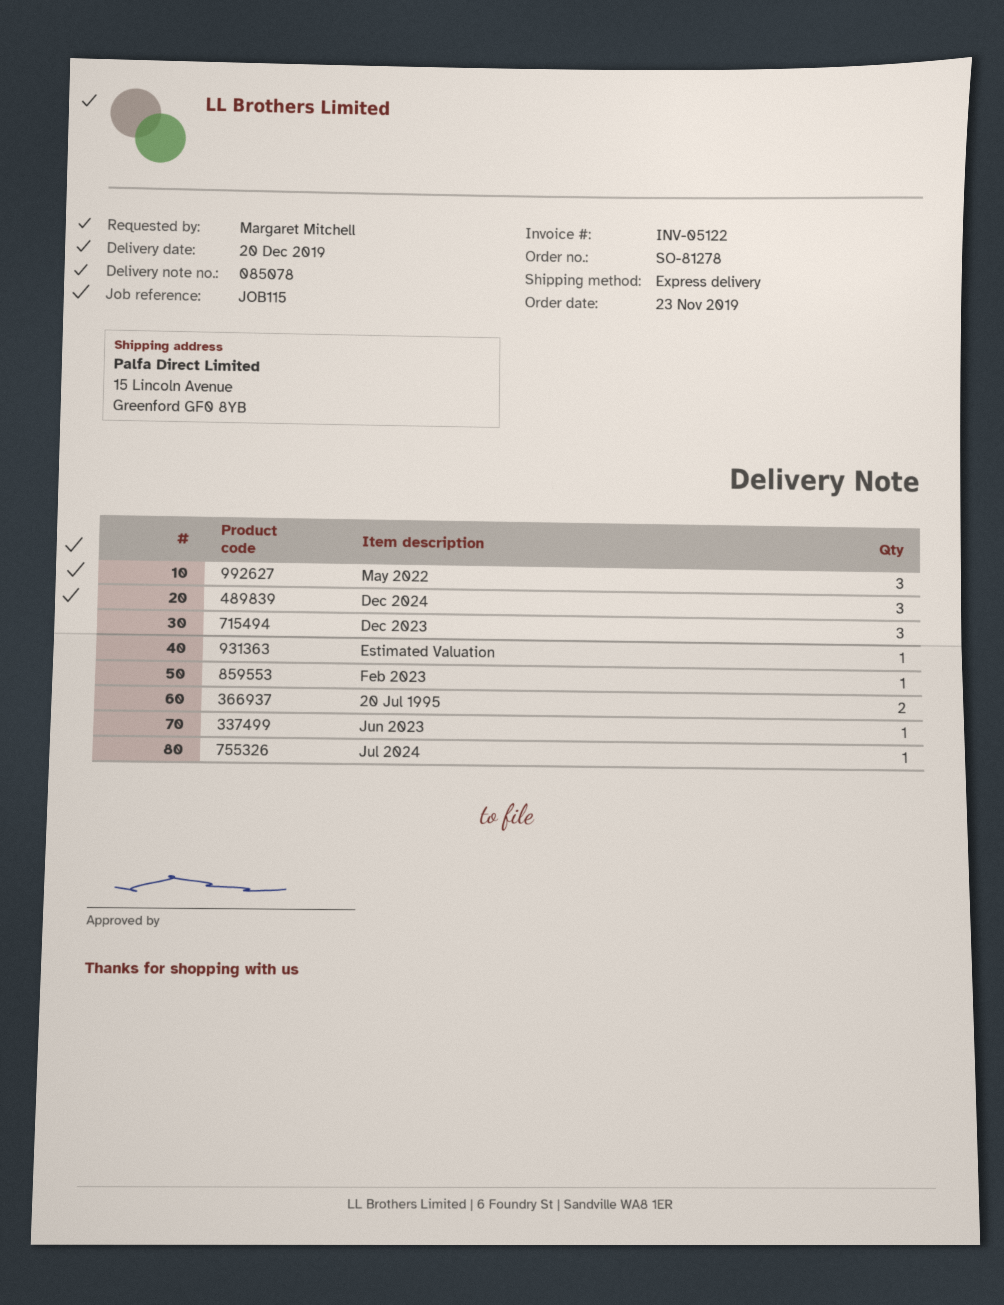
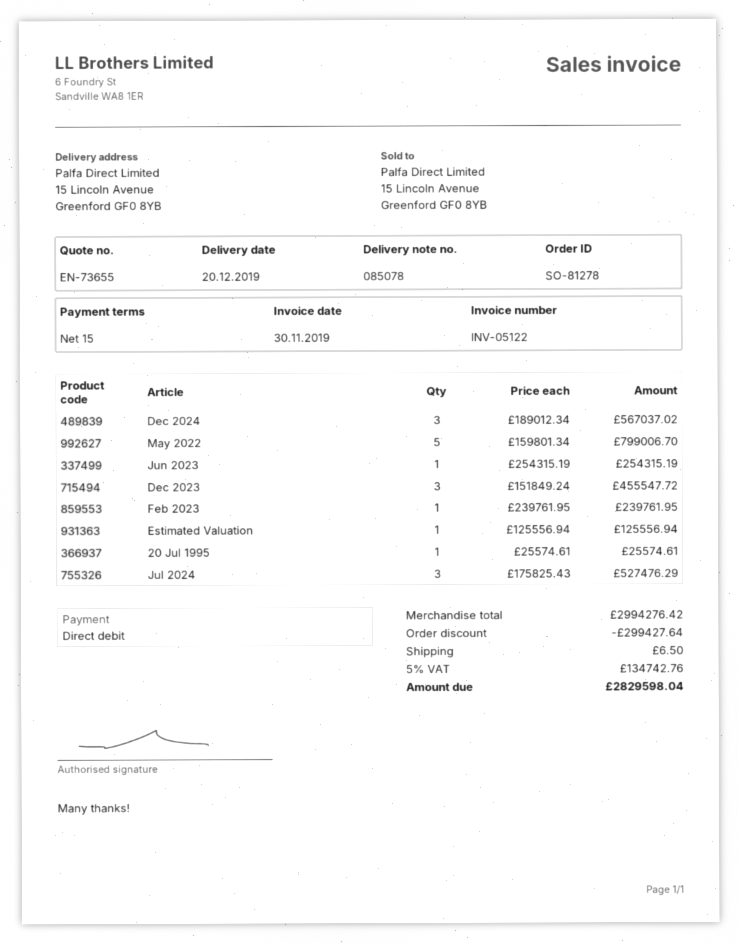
May 2022: 3 -> 5
20 Jul 1995: 2 -> 1
Jul 2024: 1 -> 3

